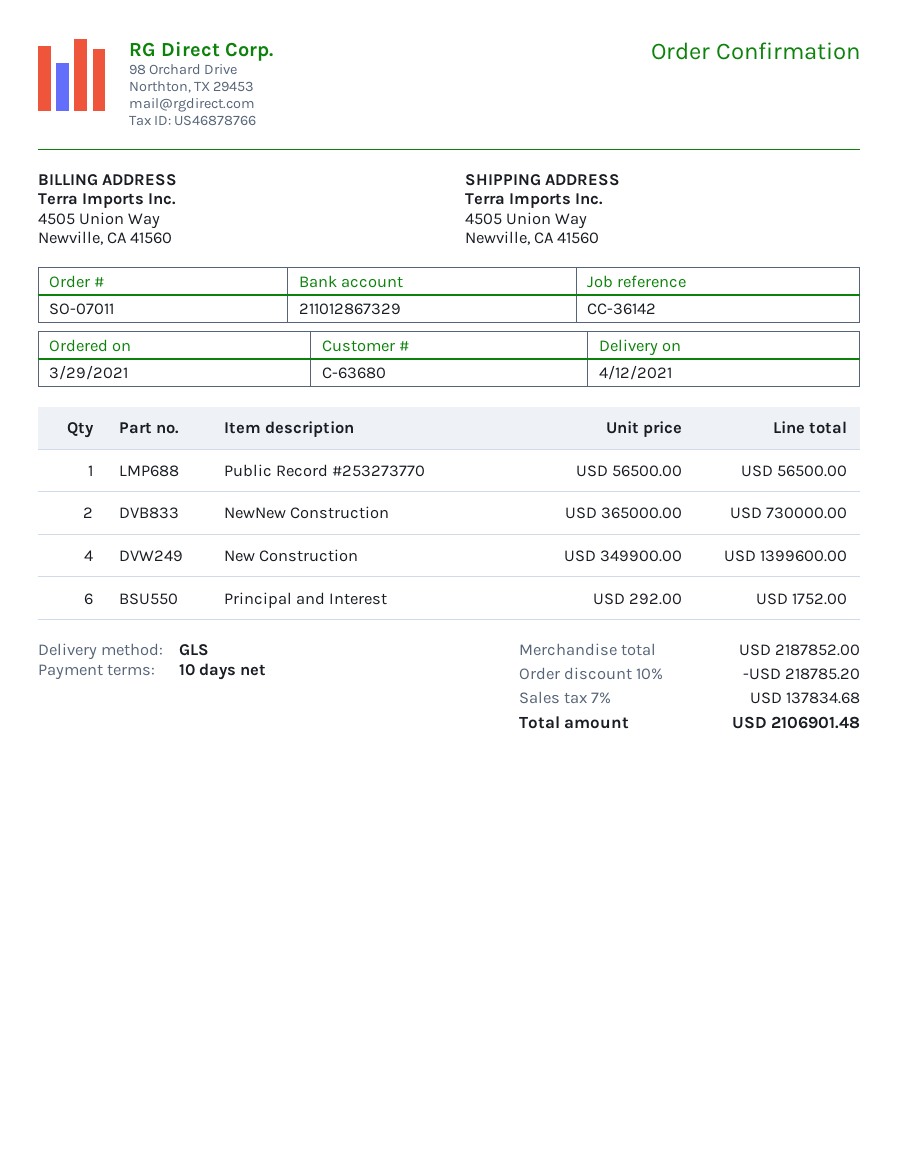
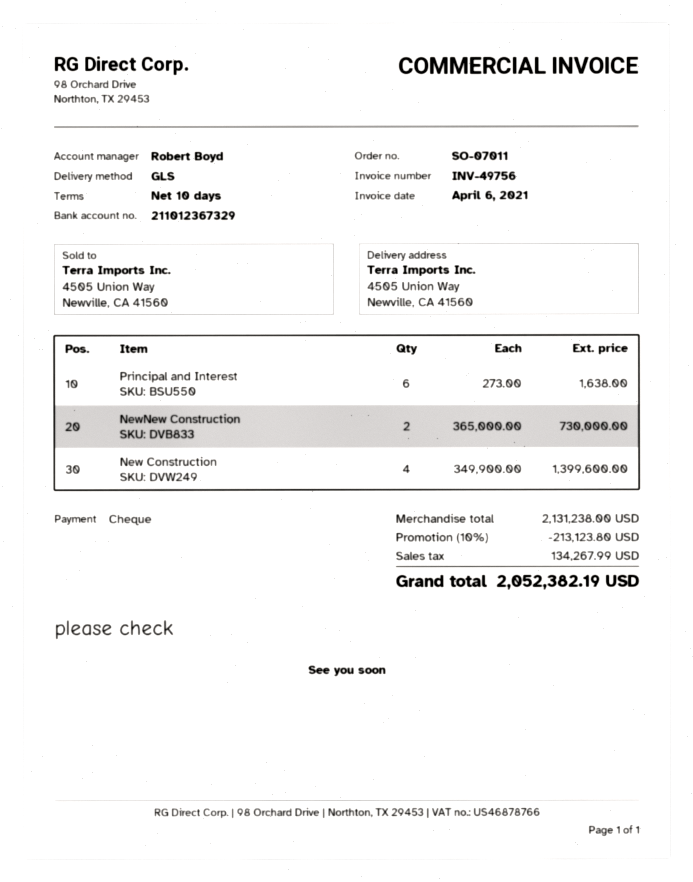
bank account: 211012867329 -> 211012367329
Public Record #253273770: 1 x 56500.00 = 56500.00 -> none
Principal and Interest: 6 x 292.00 = 1752.00 -> 6 x 273.00 = 1638.00
subtotal: 2187852.00 -> 2131238.00
discount: 10% = 218785.20 -> 10% = 213123.80
tax: 137834.68 -> 134267.99
total: 2106901.48 -> 2052382.19

